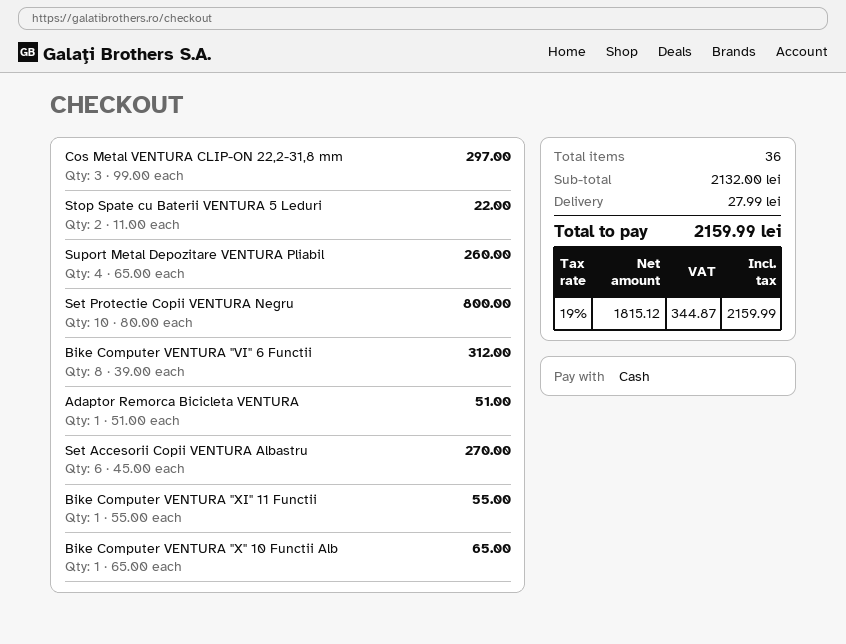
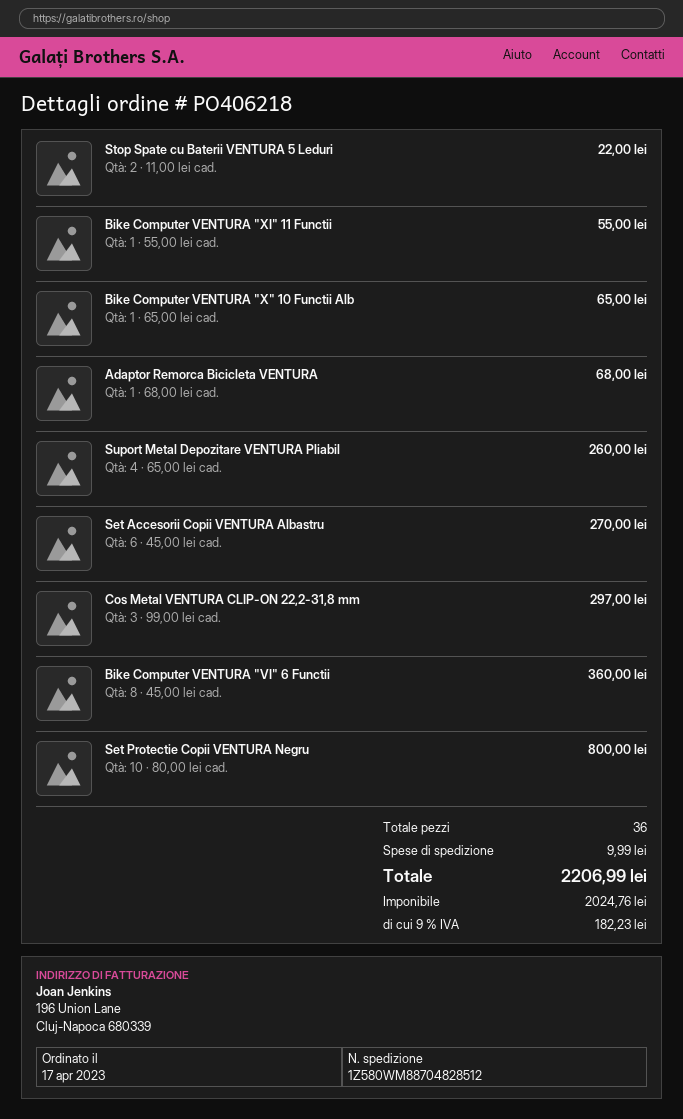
Bike Computer VENTURA "VI" 6 Functii: 8 x 39.00 = 312.00 -> 8 x 45.00 = 360.00
Adaptor Remorca Bicicleta VENTURA: 1 x 51.00 = 51.00 -> 1 x 68.00 = 68.00
shipping: 27.99 -> 9.99
net: 1815.12 -> 2024.76
tax: 19% = 344.87 -> 9% = 182.23
total: 2159.99 -> 2206.99

